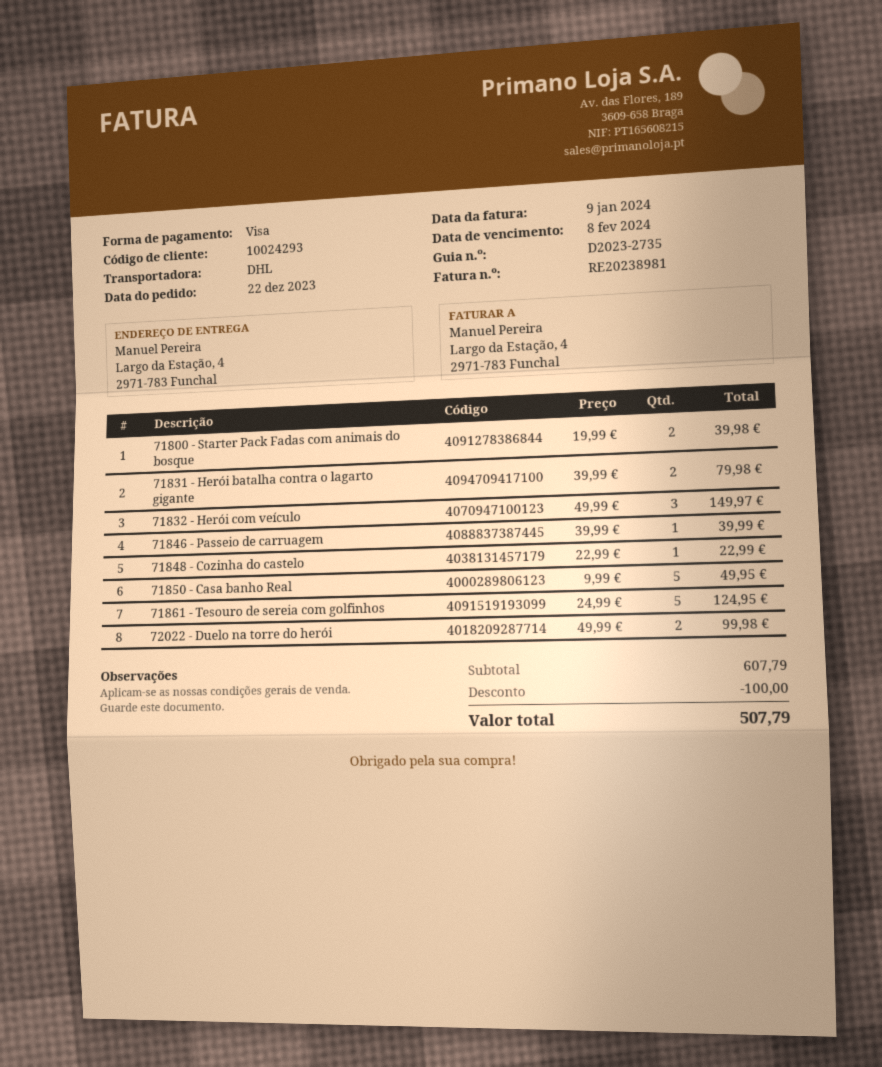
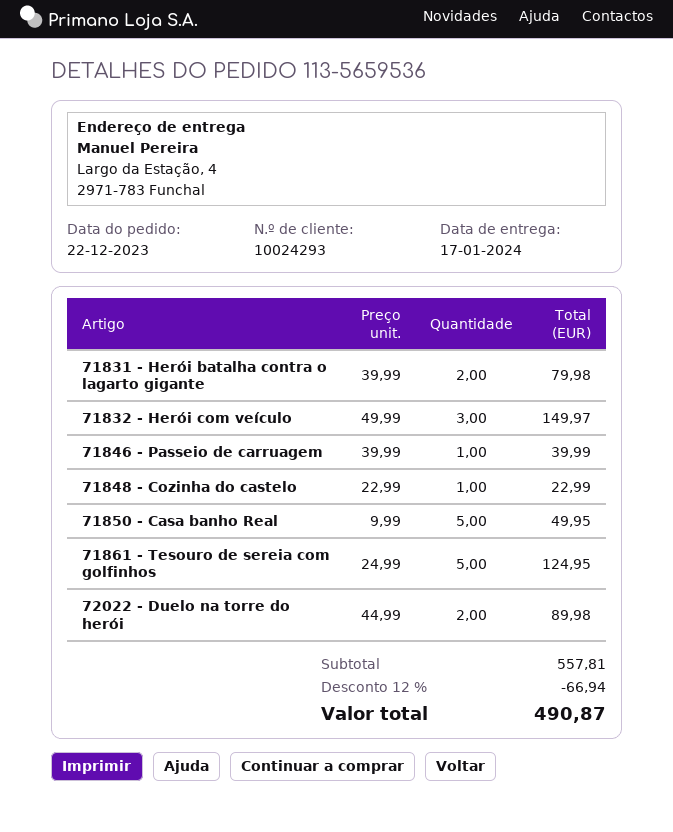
71800 - Starter Pack Fadas com animais do bosque: 2 x 19.99 = 39.98 -> none
72022 - Duelo na torre do herói: 2 x 49.99 = 99.98 -> 2 x 44.99 = 89.98
subtotal: 607.79 -> 557.81
discount: 100.00 -> 66.94
total: 507.79 -> 490.87

